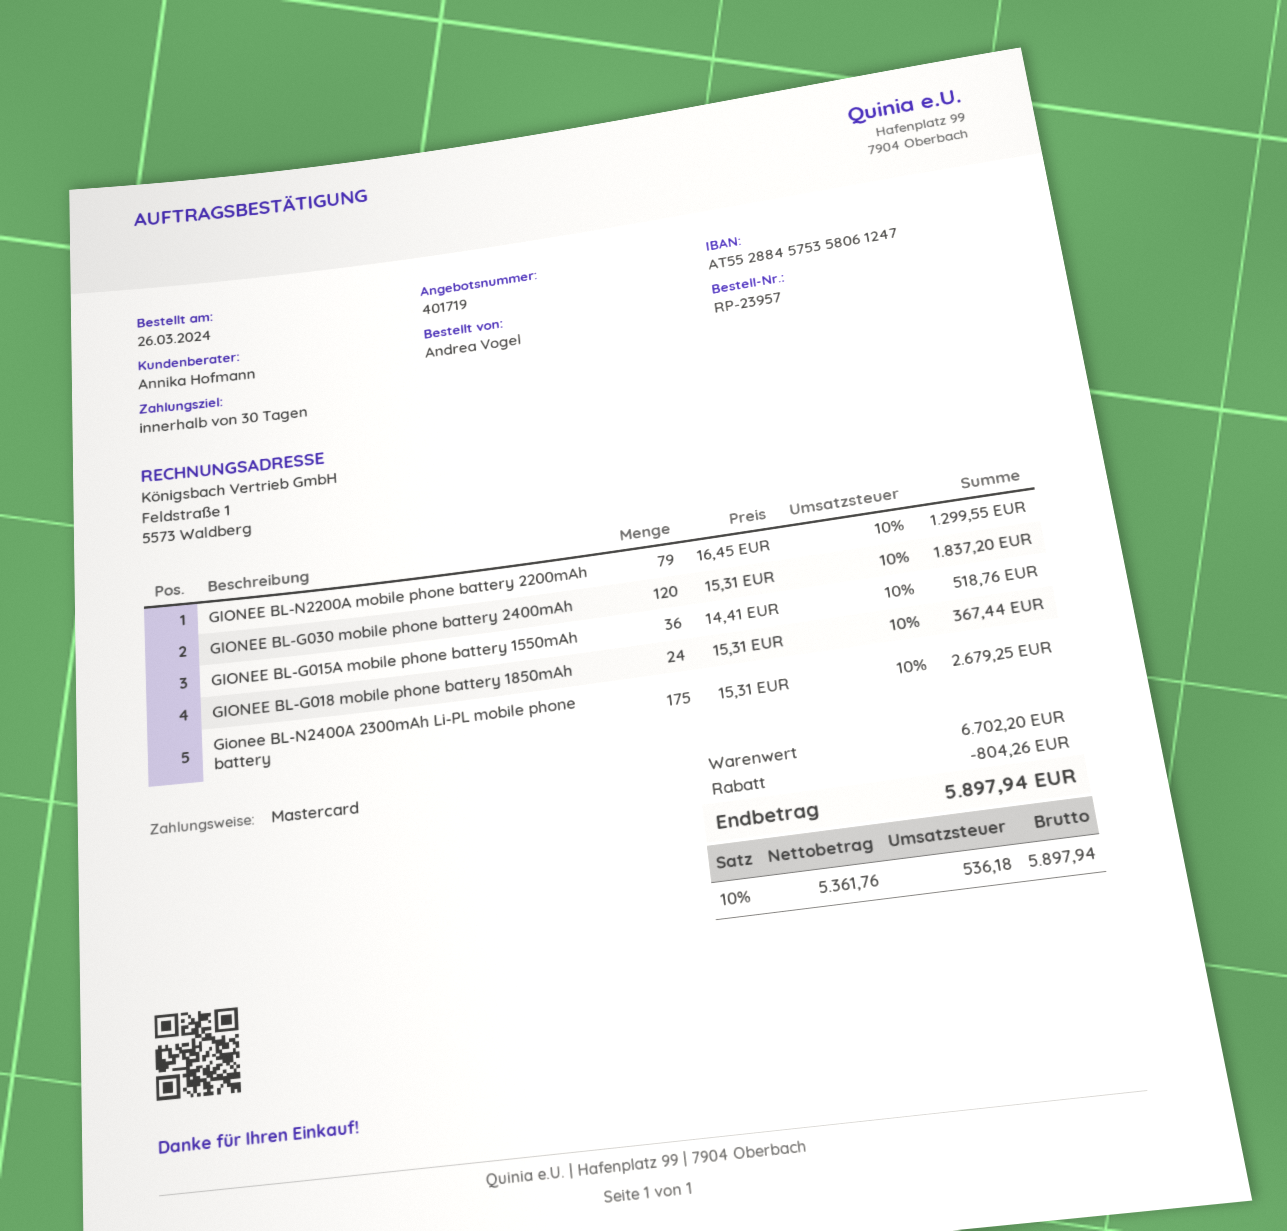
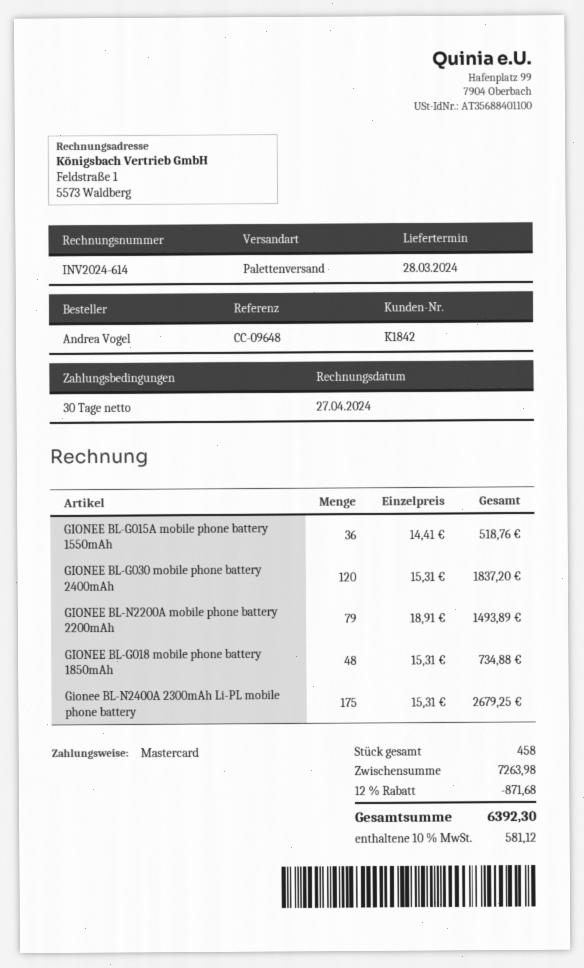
GIONEE BL-N2200A mobile phone battery 2200mAh: 79 x 16.45 = 1299.55 -> 79 x 18.91 = 1493.89
GIONEE BL-G018 mobile phone battery 1850mAh: 24 x 15.31 = 367.44 -> 48 x 15.31 = 734.88
subtotal: 6702.20 -> 7263.98
discount: 804.26 -> 871.68
tax: 10% = 536.18 -> 10% = 581.12
total: 5897.94 -> 6392.30

